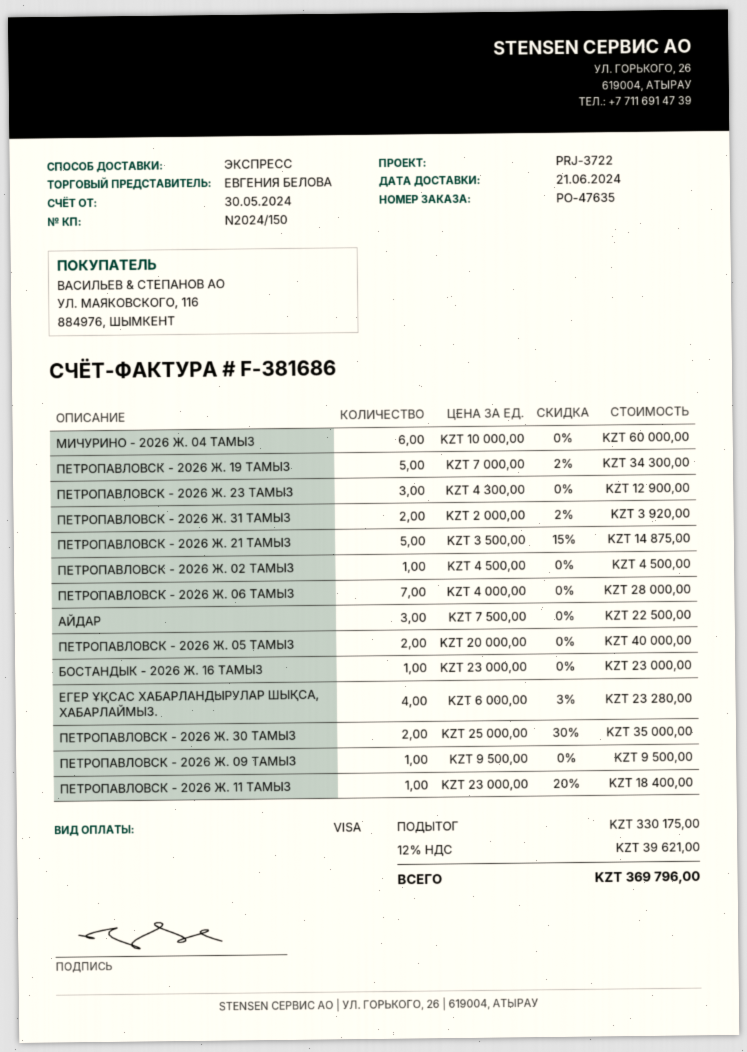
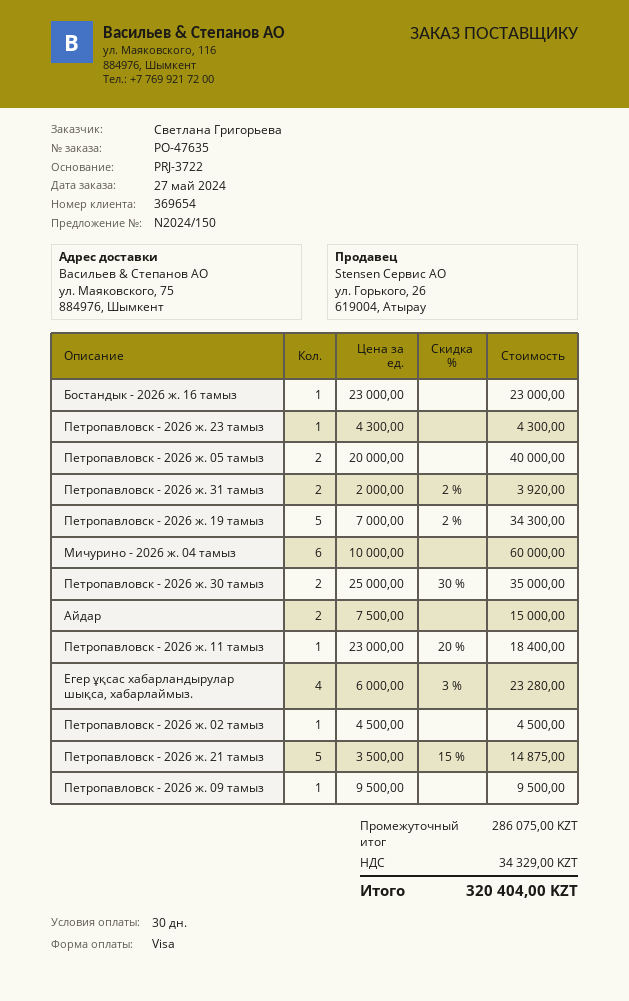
ПЕТРОПАВЛОВСК - 2026 Ж. 23 ТАМЫЗ: 3 x 4300.00 = 12900.00 -> 1 x 4300.00 = 4300.00
ПЕТРОПАВЛОВСК - 2026 Ж. 06 ТАМЫЗ: 7 x 4000.00 = 28000.00 -> none
АЙДАР: 3 x 7500.00 = 22500.00 -> 2 x 7500.00 = 15000.00
subtotal: 330175.00 -> 286075.00
tax: 39621.00 -> 34329.00
total: 369796.00 -> 320404.00

